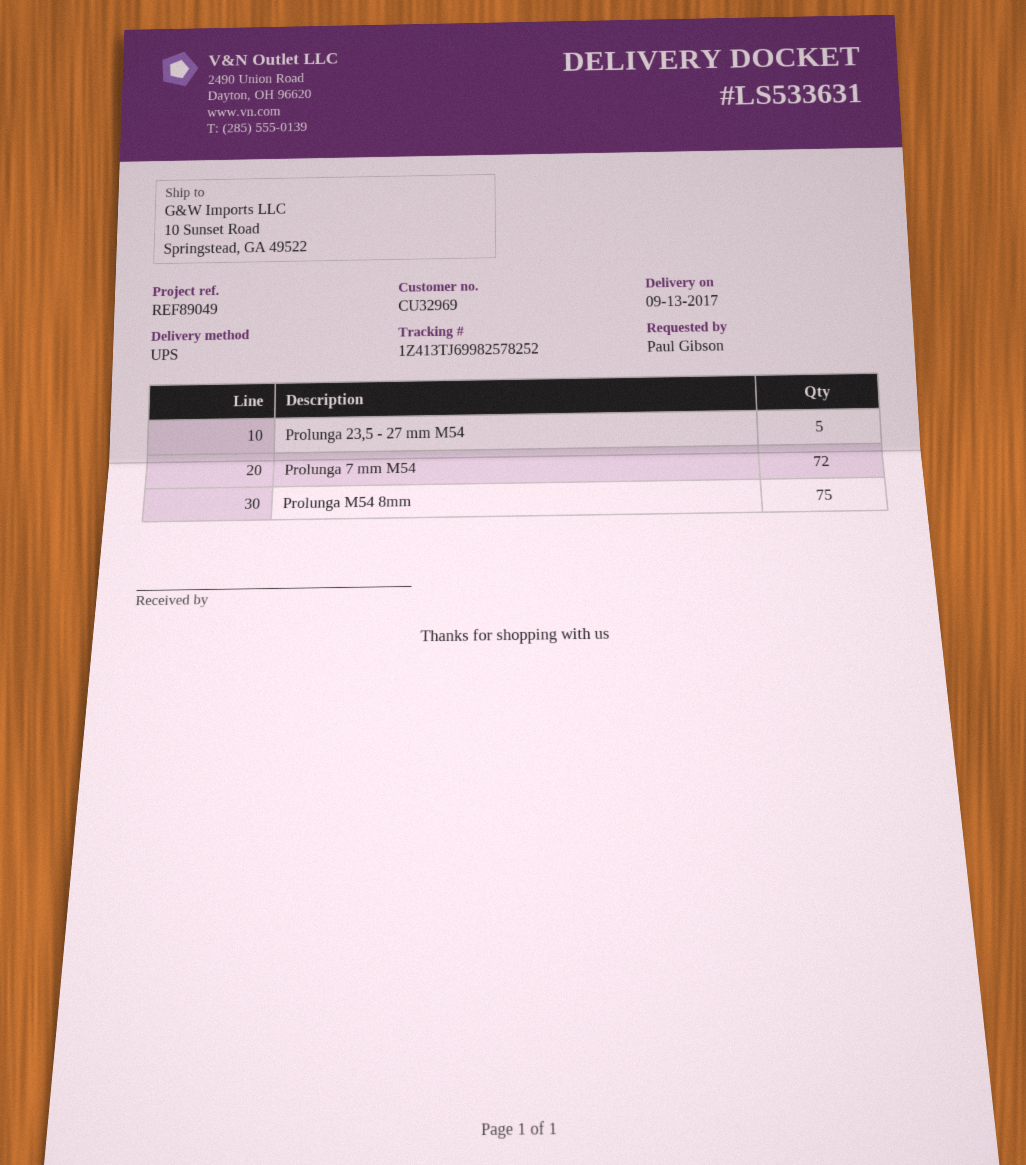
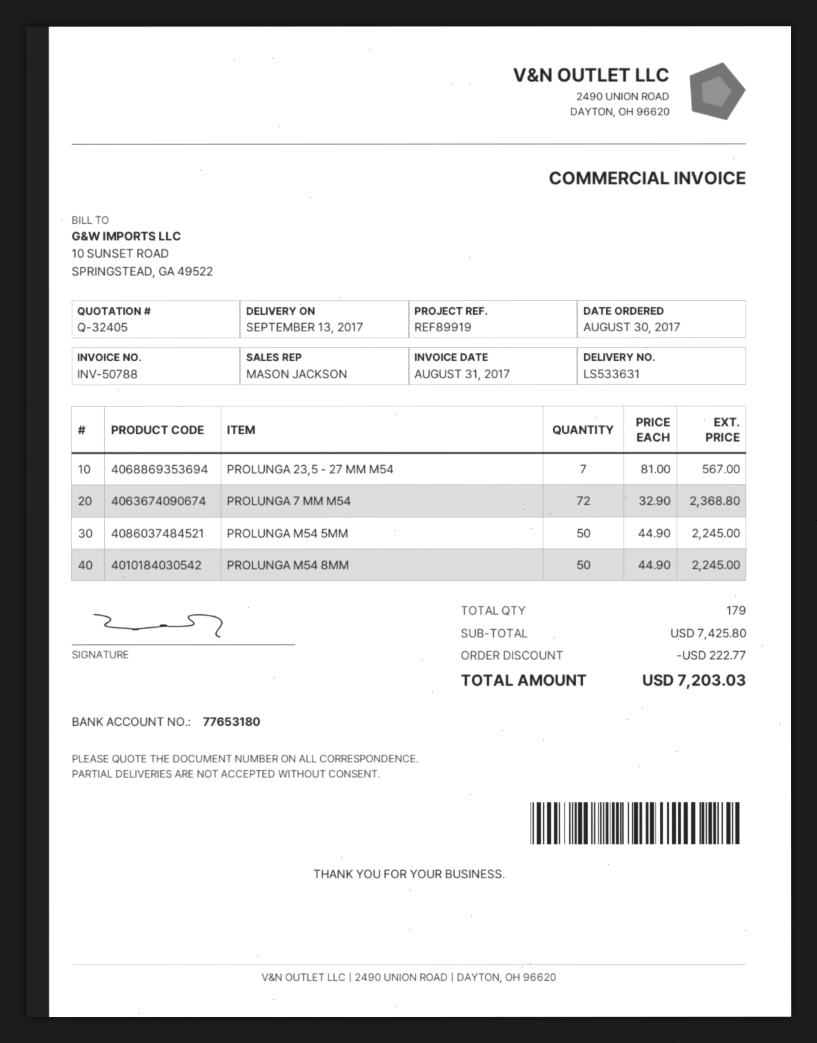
reference: REF89049 -> REF89919
Prolunga 23,5 - 27 mm M54: 5 -> 7
Prolunga M54 8mm: 75 -> 50
PROLUNGA M54 5MM: none -> 50

